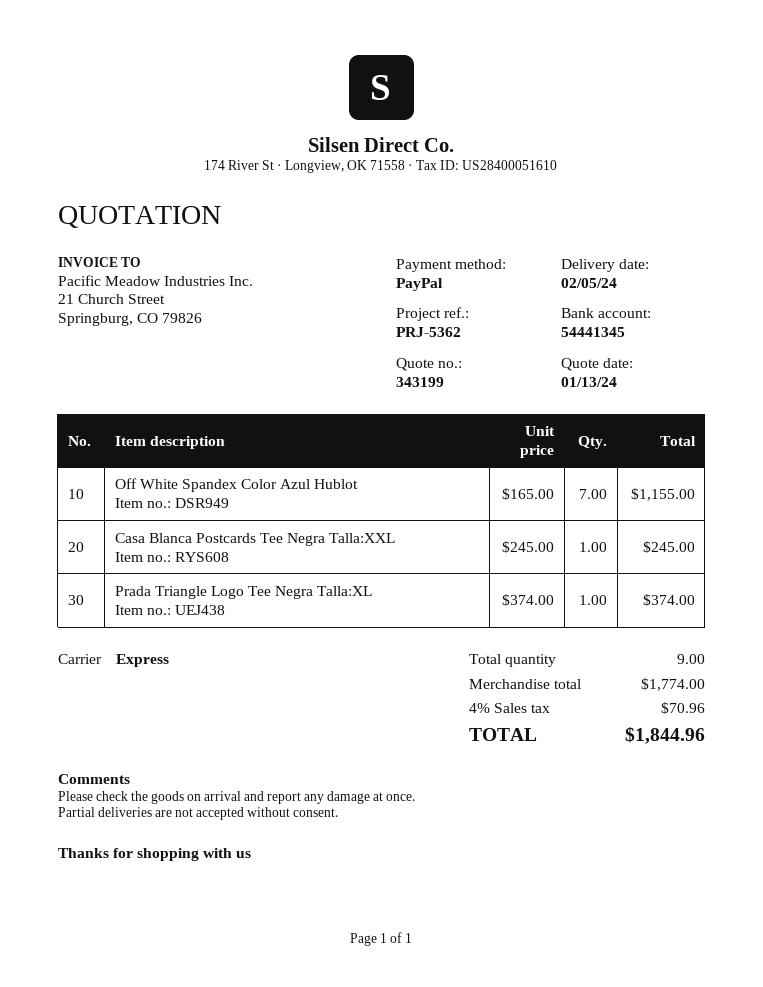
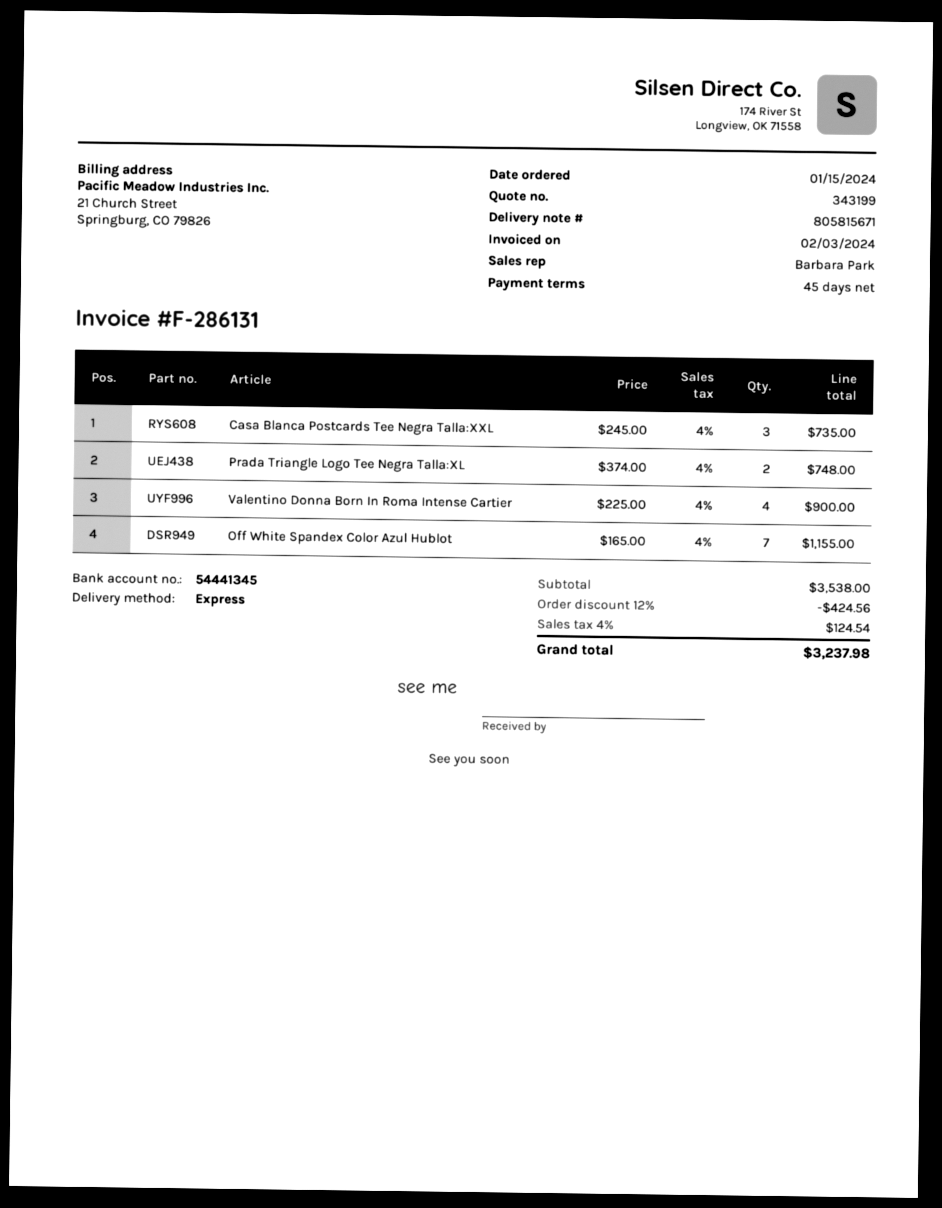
Casa Blanca Postcards Tee Negra Talla:XXL: 1 x 245.00 = 245.00 -> 3 x 245.00 = 735.00
Prada Triangle Logo Tee Negra Talla:XL: 1 x 374.00 = 374.00 -> 2 x 374.00 = 748.00
Valentino Donna Born In Roma Intense Cartier: none -> 4 x 225.00 = 900.00
subtotal: 1774.00 -> 3538.00
discount: none -> 12% = 424.56
tax: 4% = 70.96 -> 4% = 124.54
total: 1844.96 -> 3237.98

